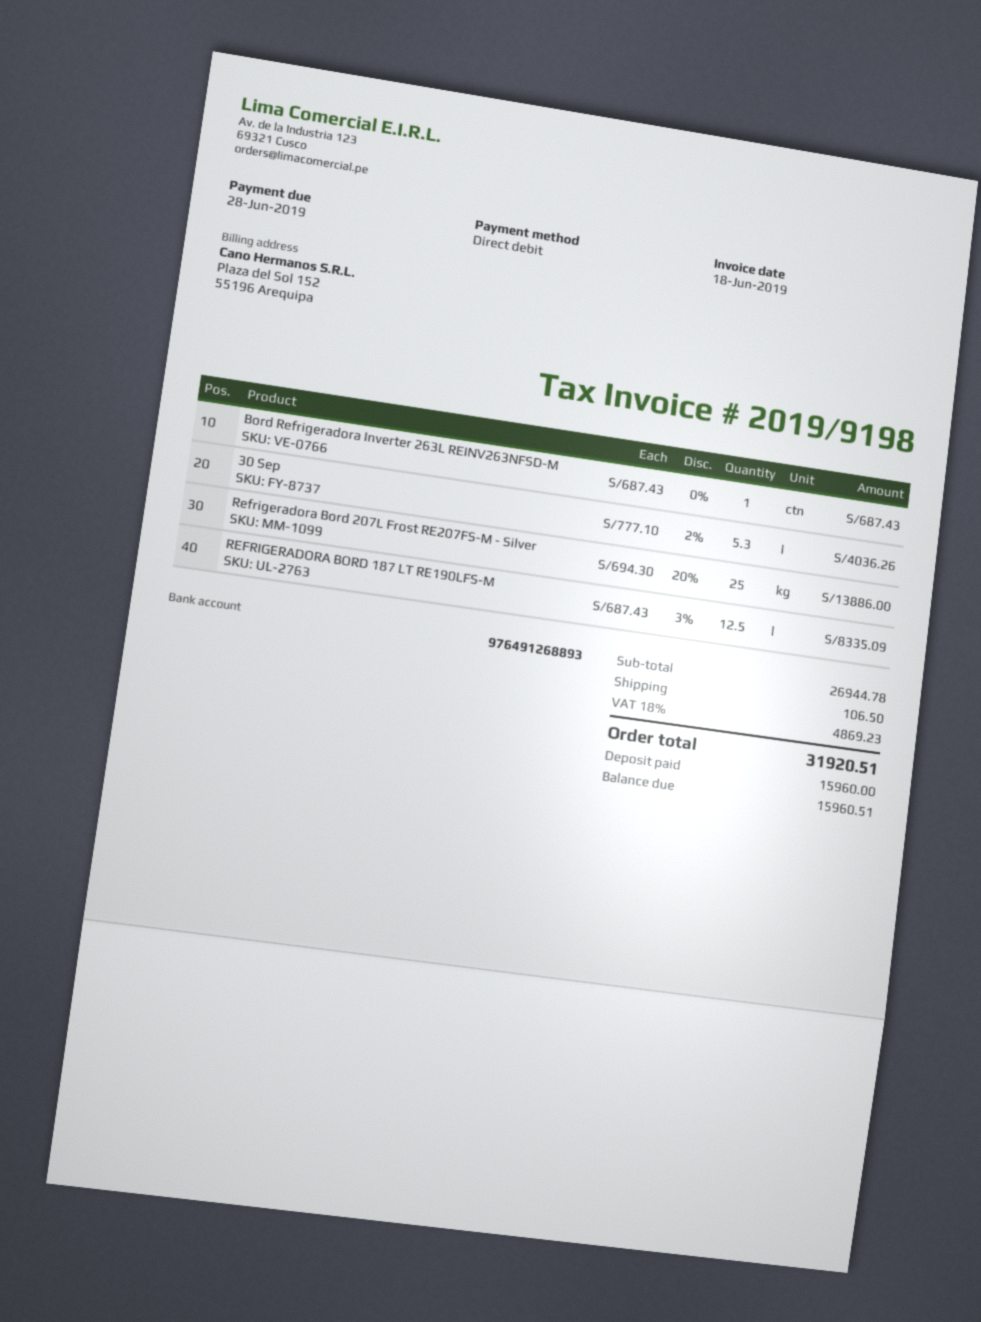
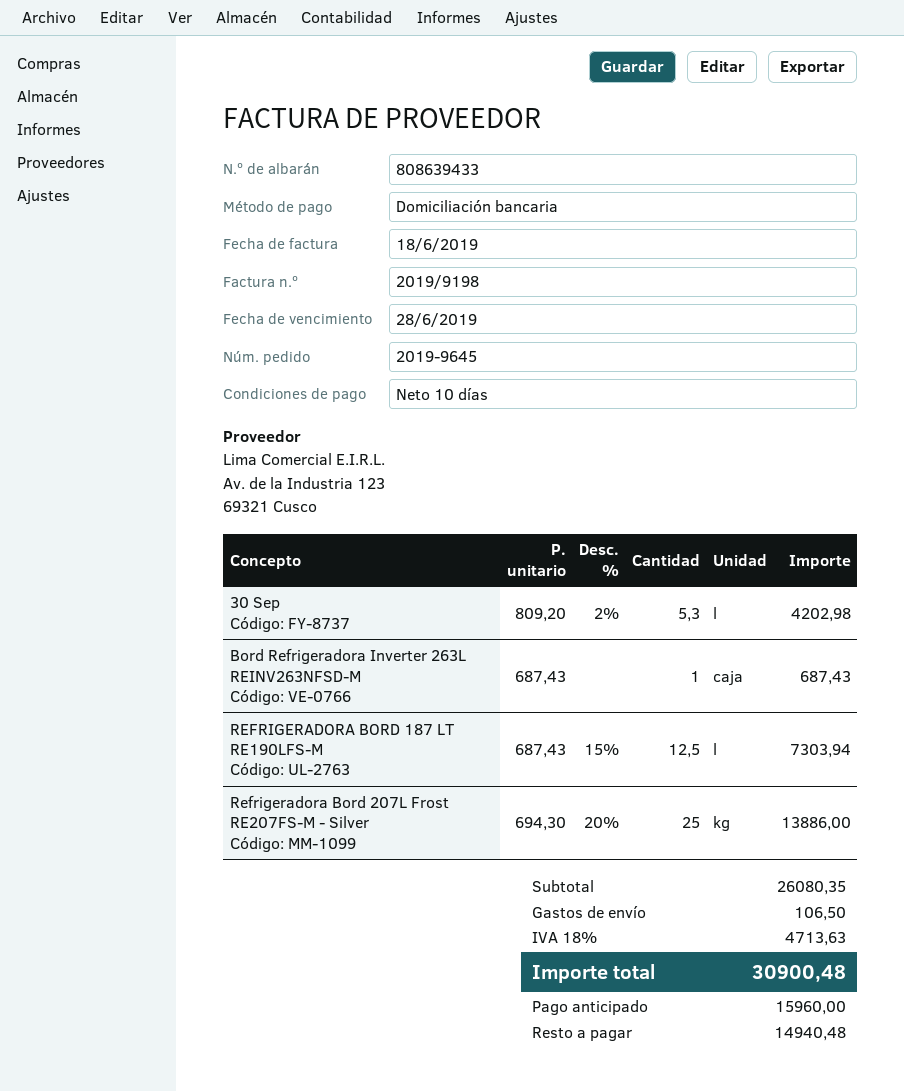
30 Sep: 5.3 x 777.10 - 2% = 4036.26 -> 5.3 x 809.20 - 2% = 4202.98
REFRIGERADORA BORD 187 LT RE190LFS-M: 12.5 x 687.43 - 3% = 8335.09 -> 12.5 x 687.43 - 15% = 7303.94
subtotal: 26944.78 -> 26080.35
tax: 18% = 4869.23 -> 18% = 4713.63
total: 31920.51 -> 30900.48
balance: 15960.51 -> 14940.48

